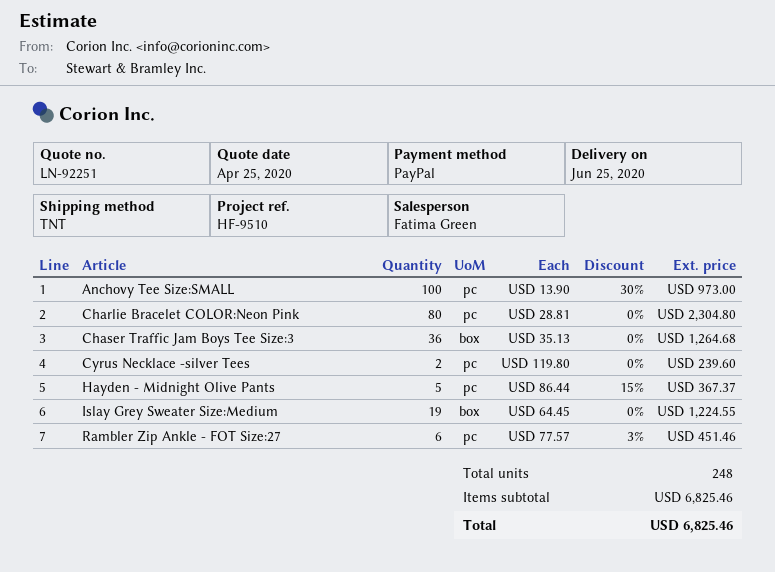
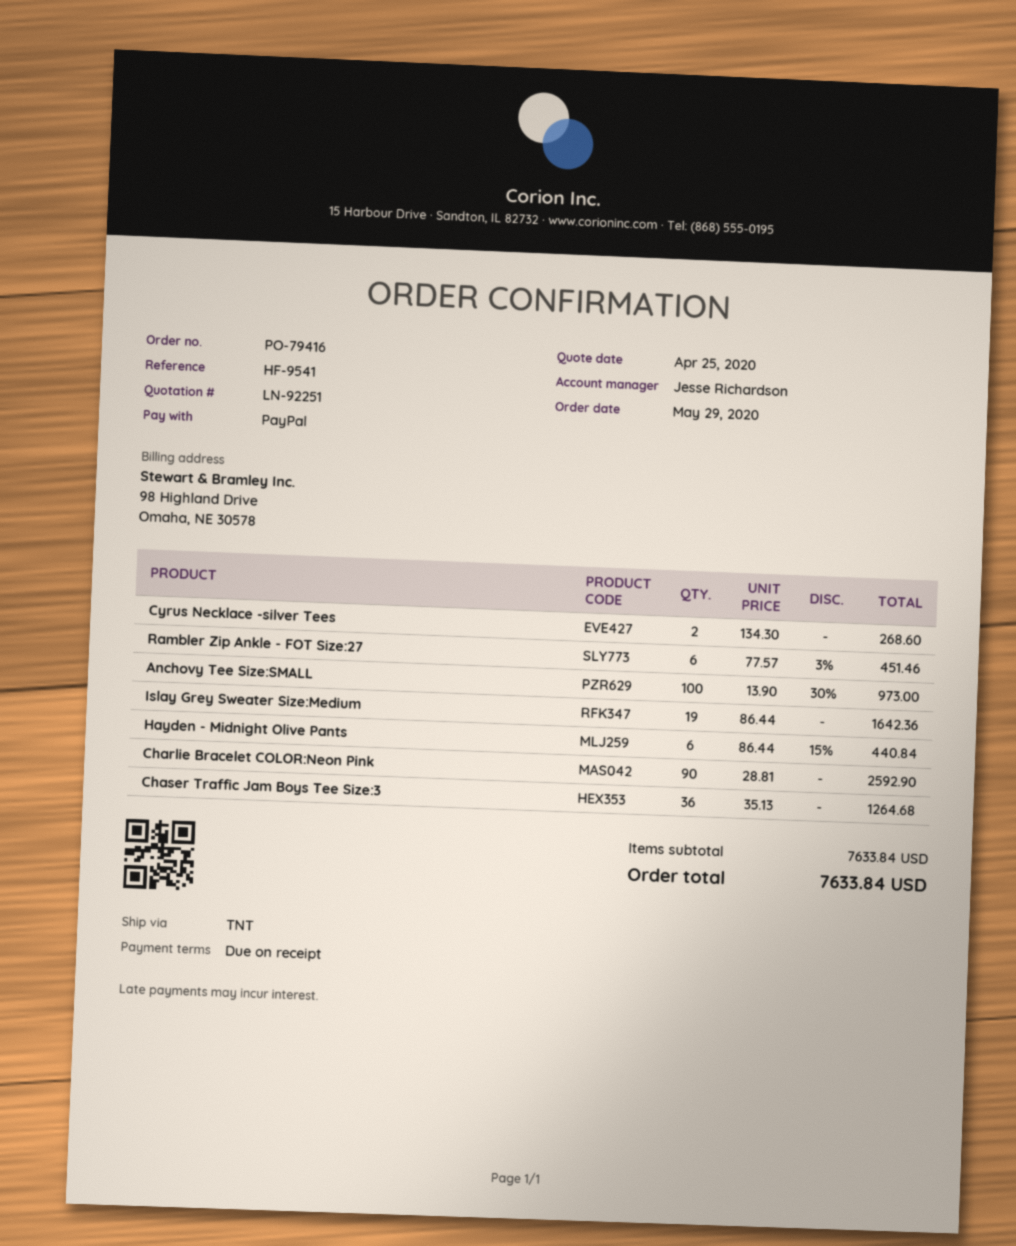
reference: HF-9510 -> HF-9541
sales rep: Fatima Green -> Jesse Richardson
Charlie Bracelet COLOR:Neon Pink: 80 x 28.81 = 2304.80 -> 90 x 28.81 = 2592.90
Cyrus Necklace -silver Tees: 2 x 119.80 = 239.60 -> 2 x 134.30 = 268.60
Hayden - Midnight Olive Pants: 5 x 86.44 - 15% = 367.37 -> 6 x 86.44 - 15% = 440.84
Islay Grey Sweater Size:Medium: 19 x 64.45 = 1224.55 -> 19 x 86.44 = 1642.36
subtotal: 6825.46 -> 7633.84
total: 6825.46 -> 7633.84

